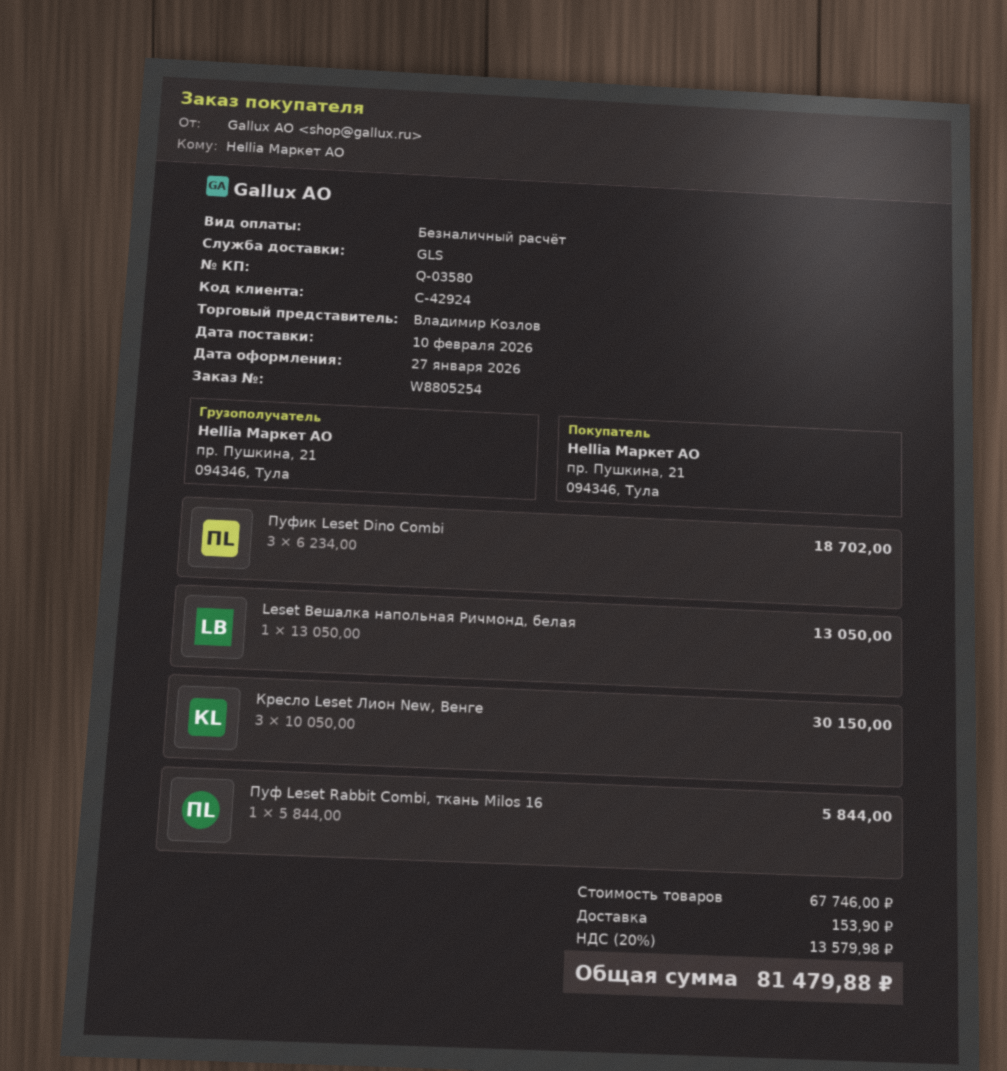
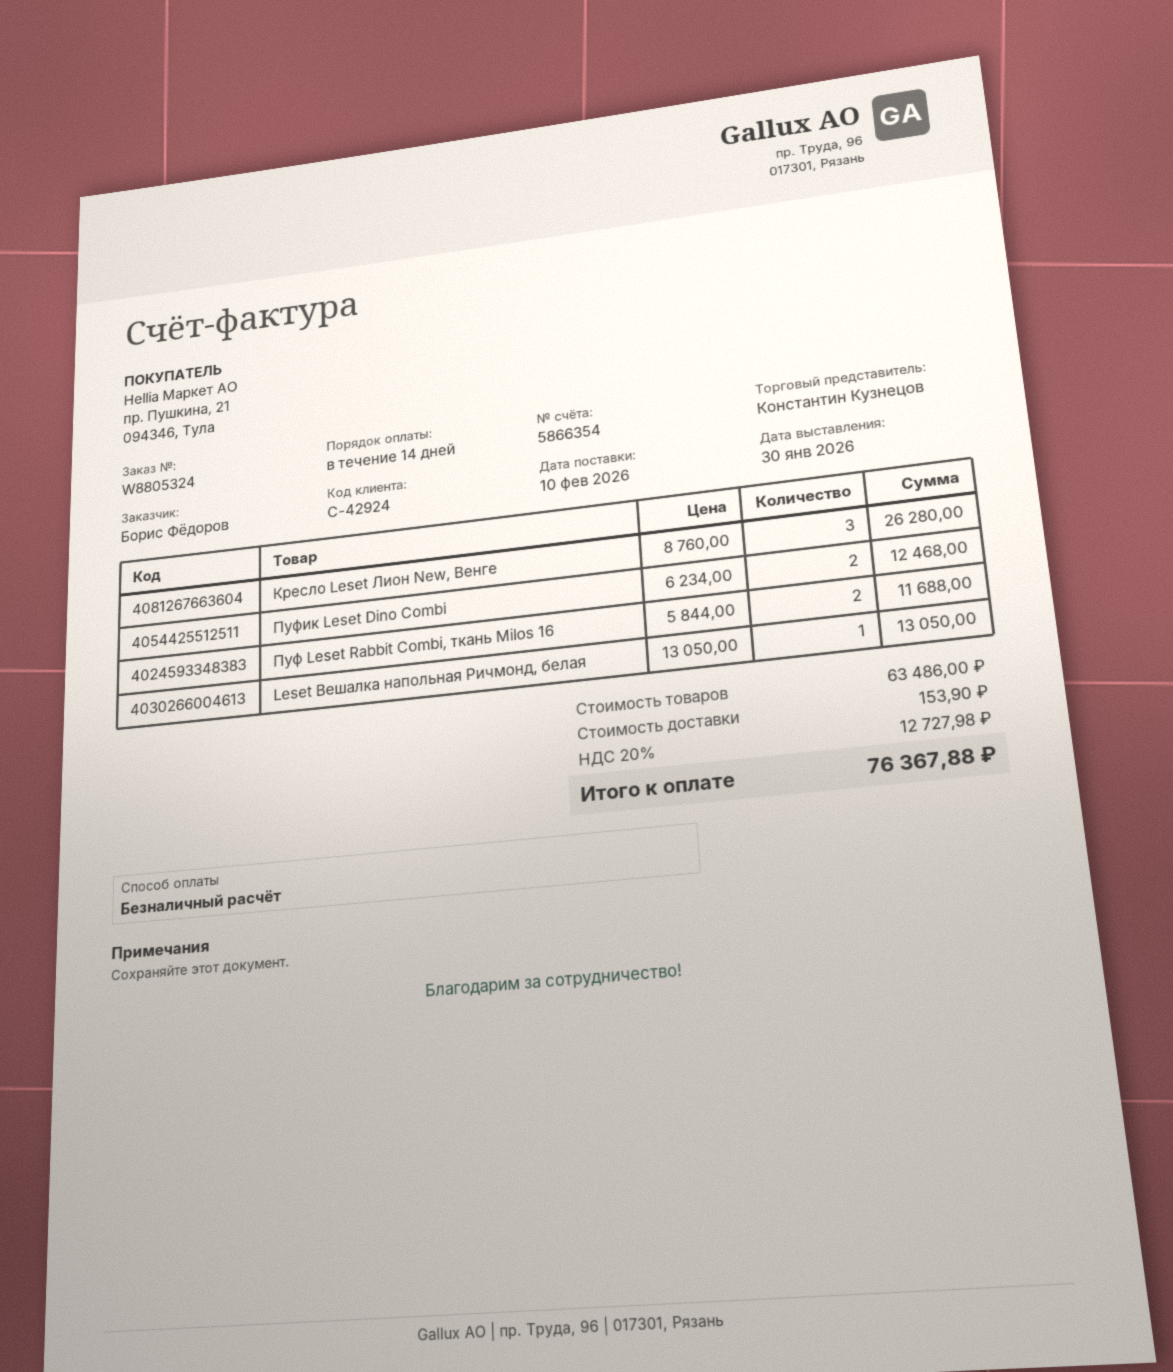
order number: W8805254 -> W8805324
sales rep: Владимир Козлов -> Константин Кузнецов
Пуфик Leset Dino Combi: 3 x 6234.00 = 18702.00 -> 2 x 6234.00 = 12468.00
Кресло Leset Лион New, Венге: 3 x 10050.00 = 30150.00 -> 3 x 8760.00 = 26280.00
Пуф Leset Rabbit Combi, ткань Milos 16: 1 x 5844.00 = 5844.00 -> 2 x 5844.00 = 11688.00
subtotal: 67746.00 -> 63486.00
tax: 20% = 13579.98 -> 20% = 12727.98
total: 81479.88 -> 76367.88

